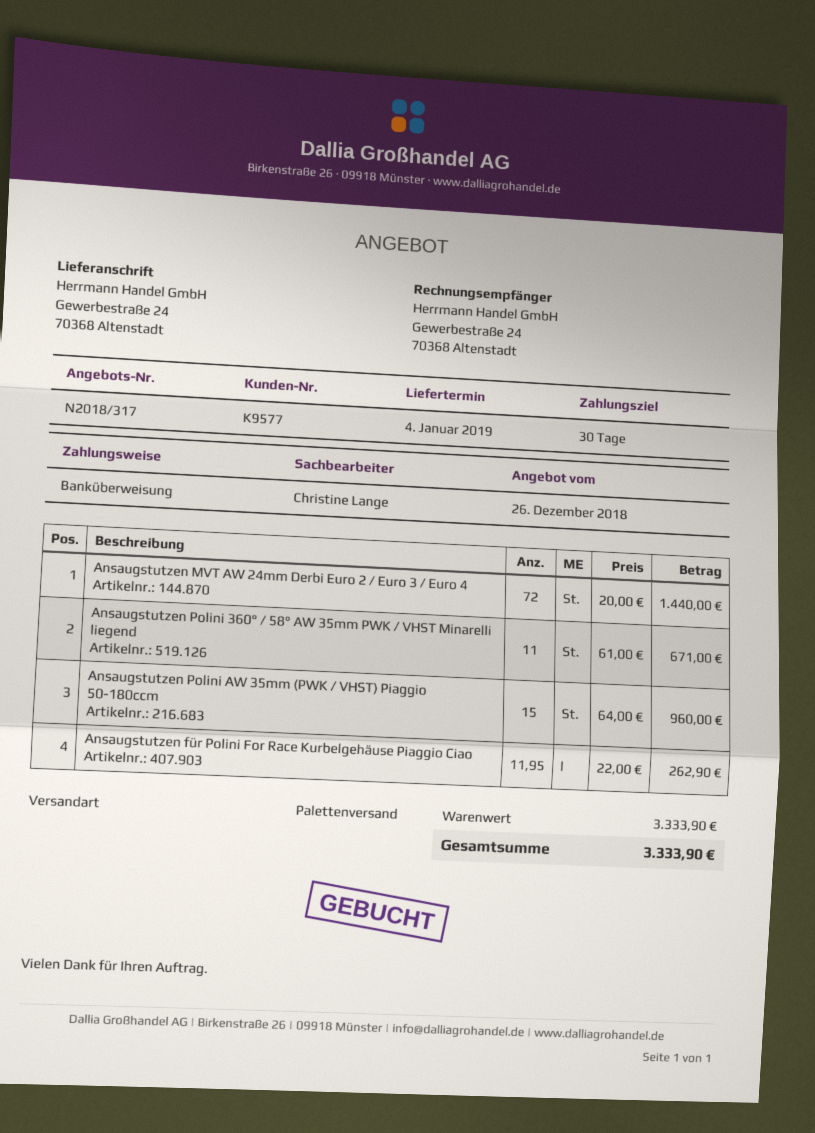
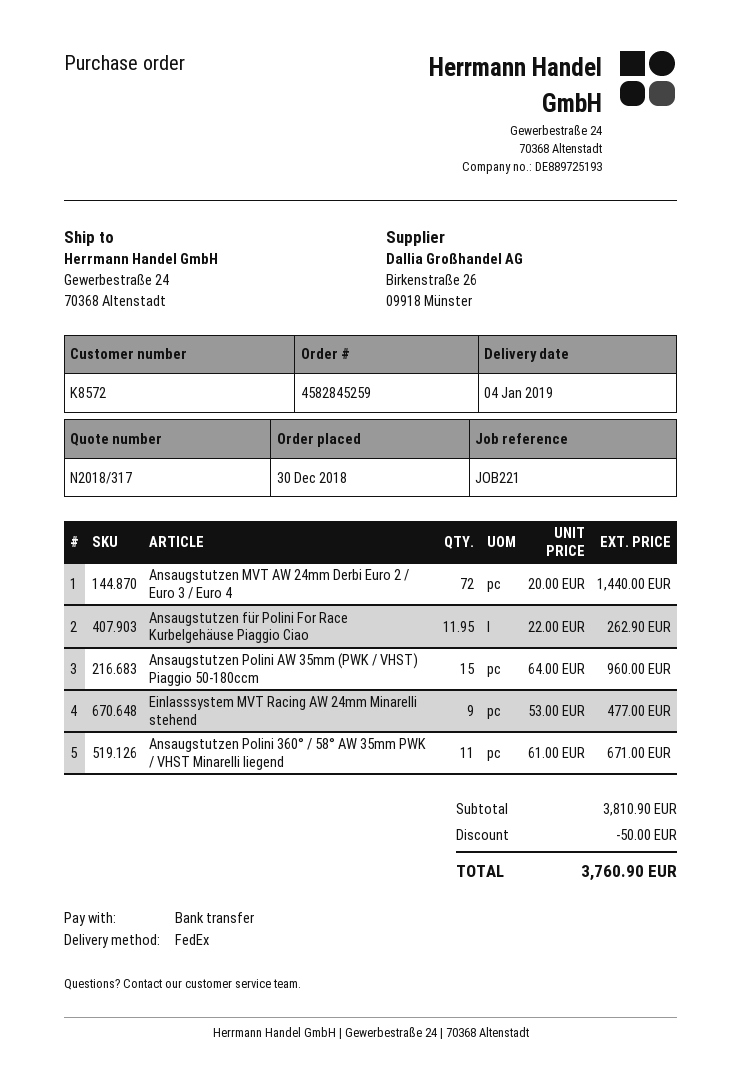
customer number: K9577 -> K8572
shipping method: pallet freight -> FedEx
Einlasssystem MVT Racing AW 24mm Minarelli stehend: none -> 9 x 53.00 = 477.00
subtotal: 3333.90 -> 3810.90
discount: none -> 50.00
total: 3333.90 -> 3760.90

